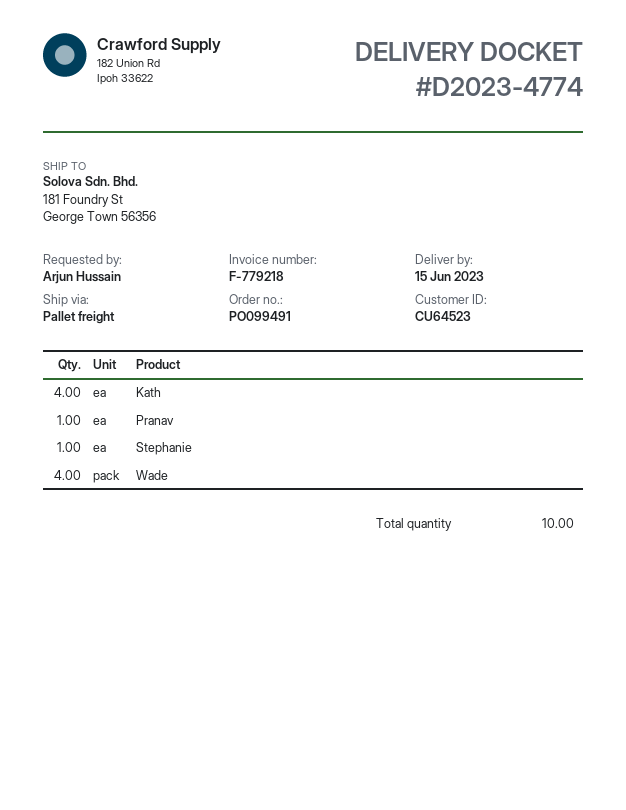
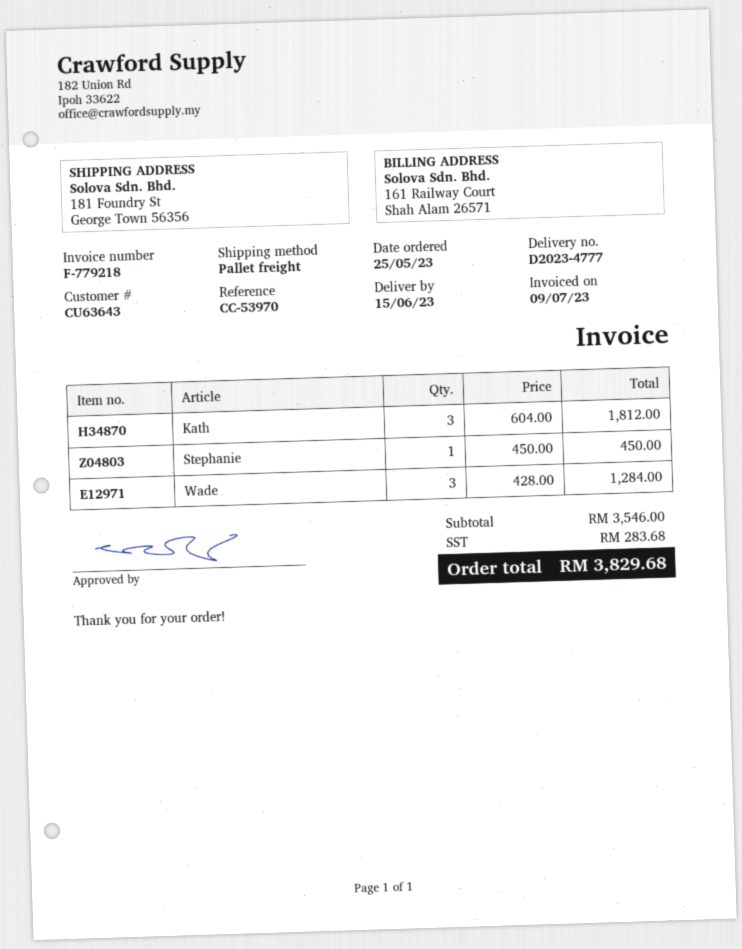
delivery note number: D2023-4774 -> D2023-4777
customer number: CU64523 -> CU63643
Kath: 4 -> 3
Pranav: 1 -> none
Wade: 4 -> 3

